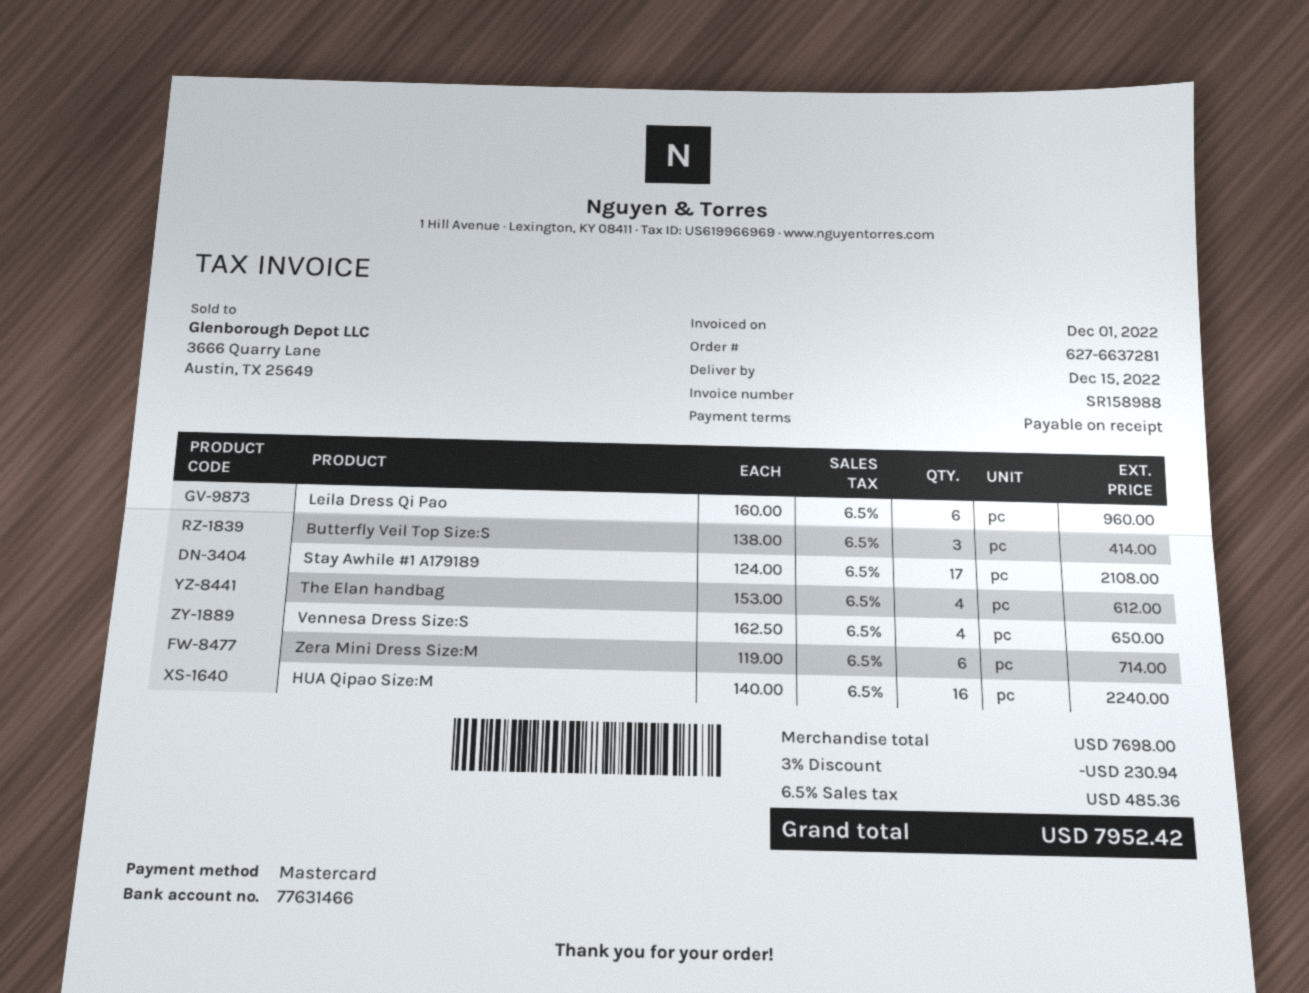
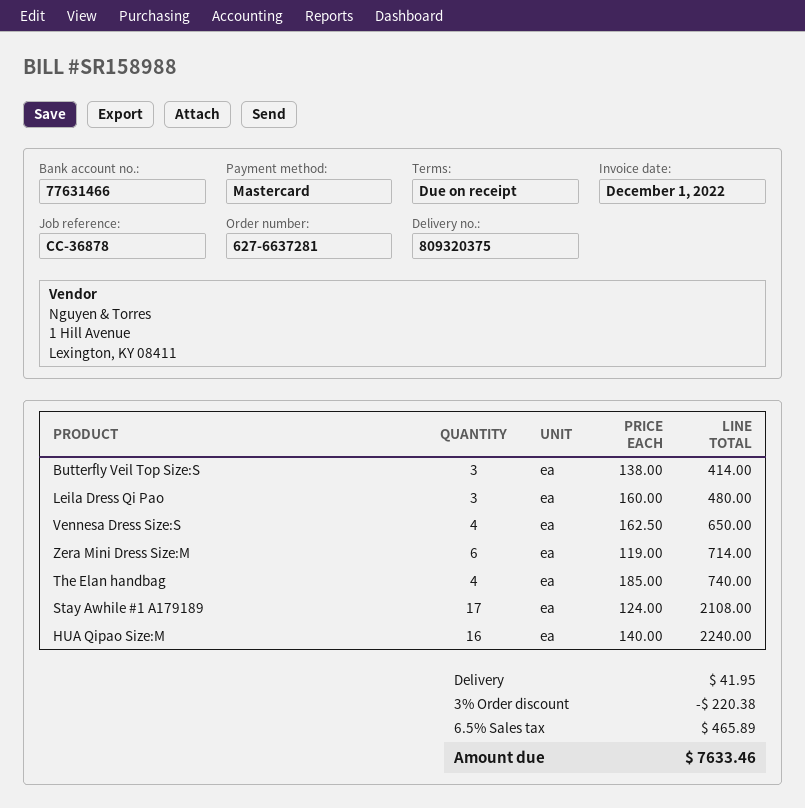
Leila Dress Qi Pao: 6 x 160.00 = 960.00 -> 3 x 160.00 = 480.00
The Elan handbag: 4 x 153.00 = 612.00 -> 4 x 185.00 = 740.00
discount: 3% = 230.94 -> 3% = 220.38
shipping: none -> 41.95
tax: 6.5% = 485.36 -> 6.5% = 465.89
total: 7952.42 -> 7633.46

